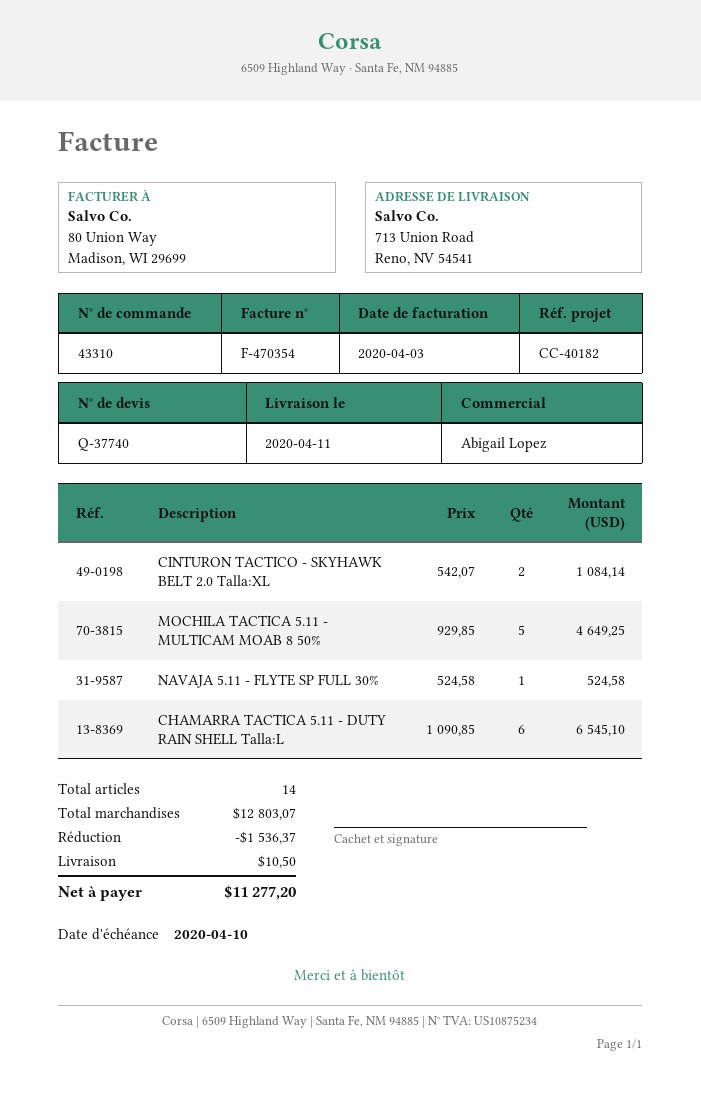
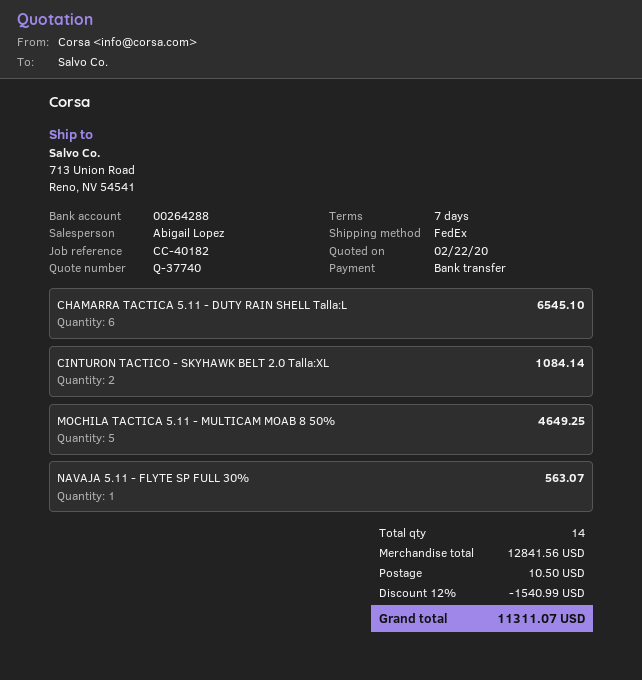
NAVAJA 5.11 - FLYTE SP FULL 30%: 1 for 524.58 -> 1 for 563.07
subtotal: 12803.07 -> 12841.56
discount: 1536.37 -> 1540.99
total: 11277.20 -> 11311.07

